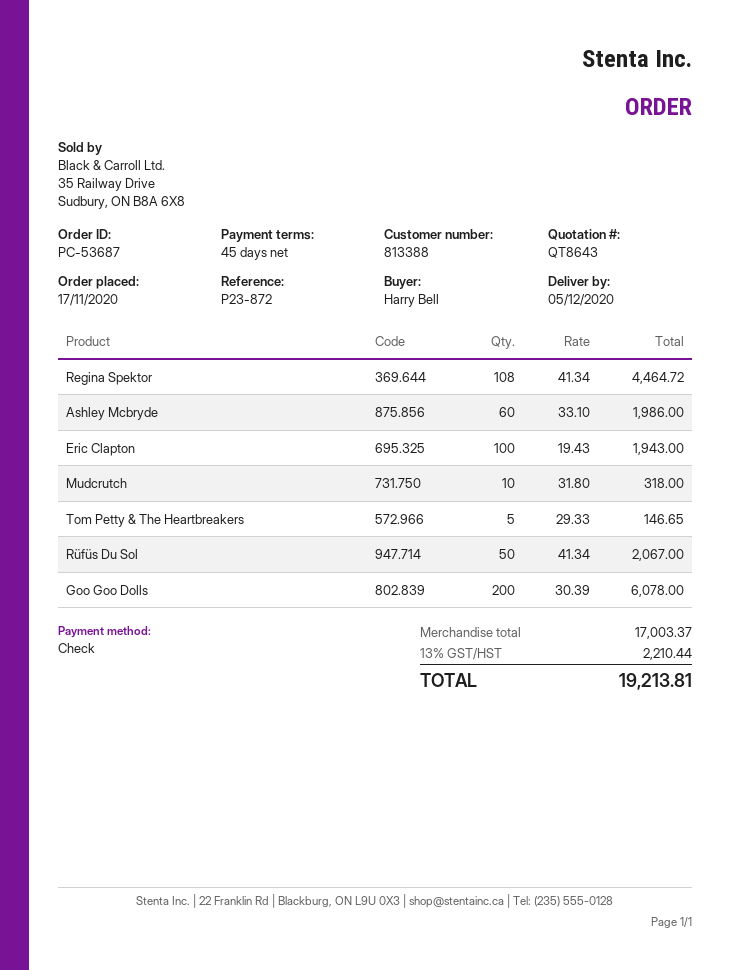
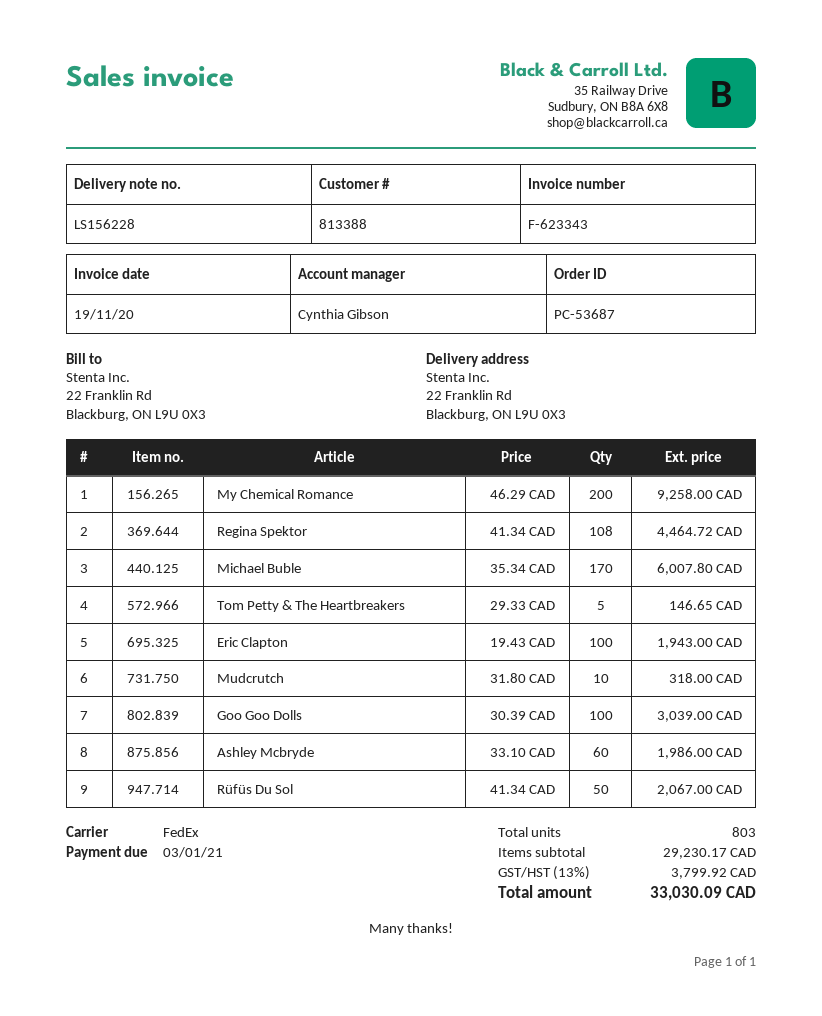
Goo Goo Dolls: 200 x 30.39 = 6078.00 -> 100 x 30.39 = 3039.00
My Chemical Romance: none -> 200 x 46.29 = 9258.00
Michael Buble: none -> 170 x 35.34 = 6007.80
subtotal: 17003.37 -> 29230.17
tax: 13% = 2210.44 -> 13% = 3799.92
total: 19213.81 -> 33030.09

